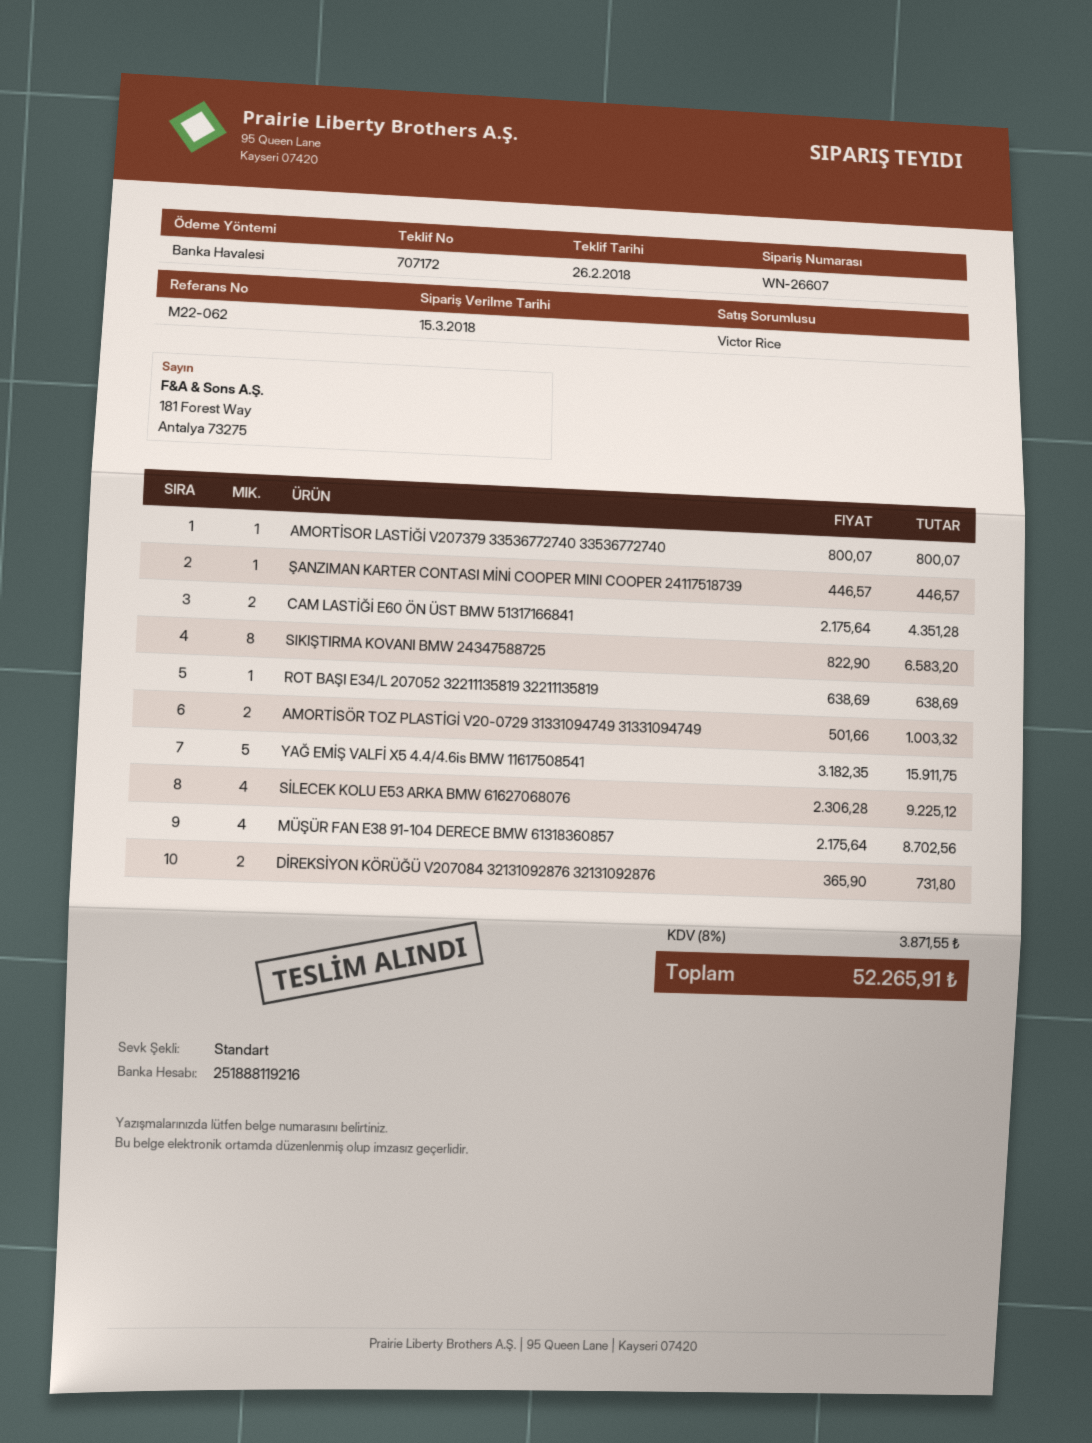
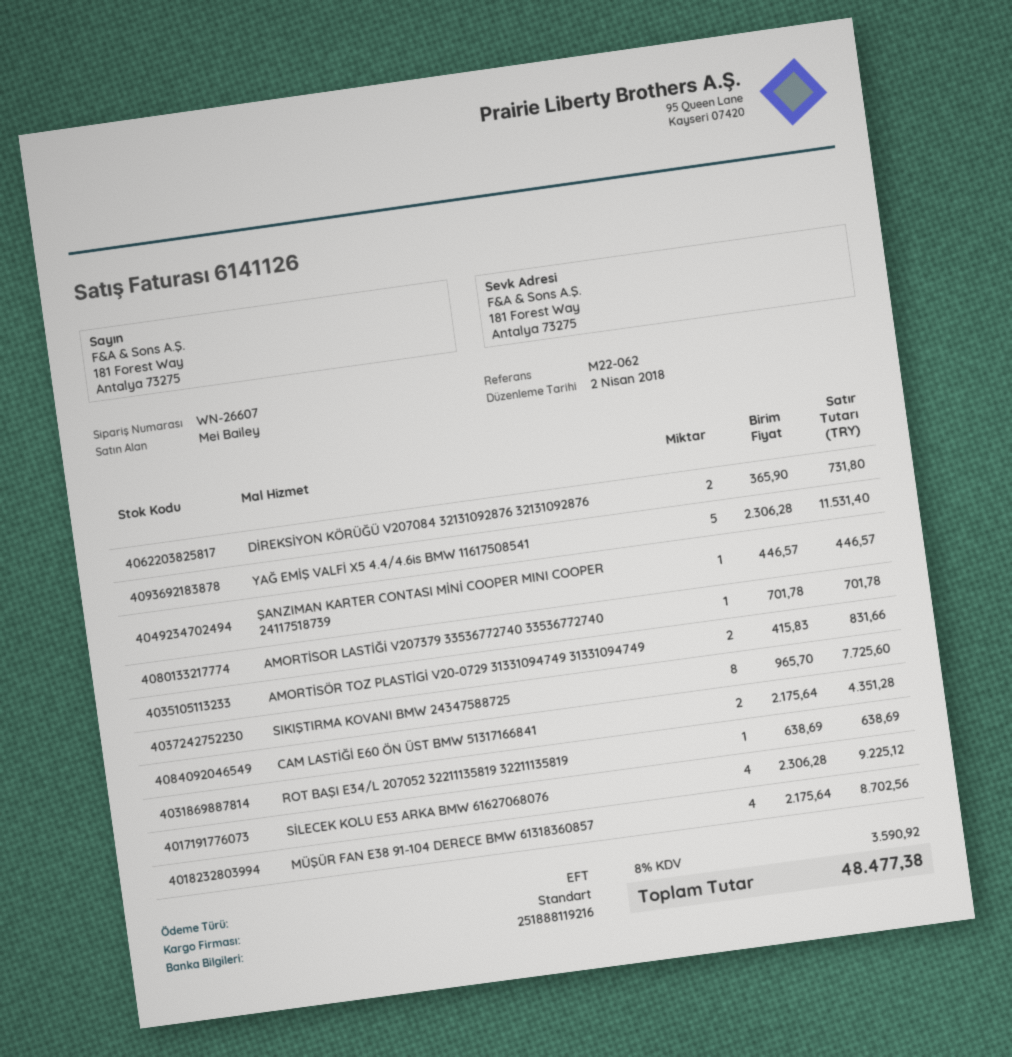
AMORTİSOR LASTİĞİ V207379 33536772740 33536772740: 1 x 800.07 = 800.07 -> 1 x 701.78 = 701.78
SIKIŞTIRMA KOVANI BMW 24347588725: 8 x 822.90 = 6583.20 -> 8 x 965.70 = 7725.60
AMORTİSÖR TOZ PLASTİGİ V20-0729 31331094749 31331094749: 2 x 501.66 = 1003.32 -> 2 x 415.83 = 831.66
YAĞ EMİŞ VALFİ X5 4.4/4.6is BMW 11617508541: 5 x 3182.35 = 15911.75 -> 5 x 2306.28 = 11531.40
tax: 8% = 3871.55 -> 8% = 3590.92
total: 52265.91 -> 48477.38

